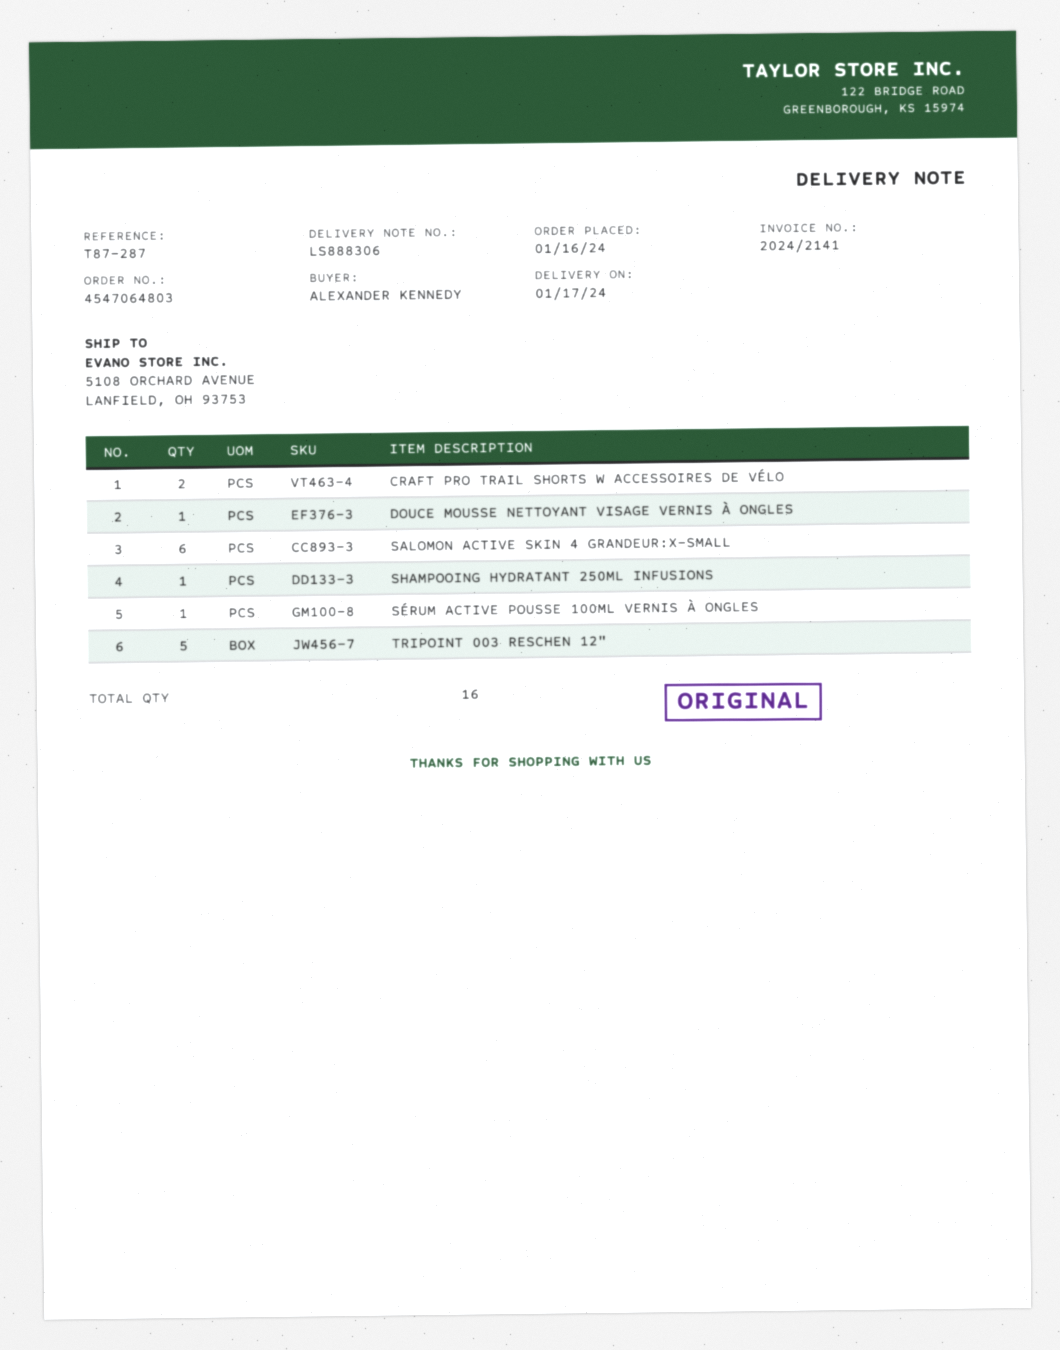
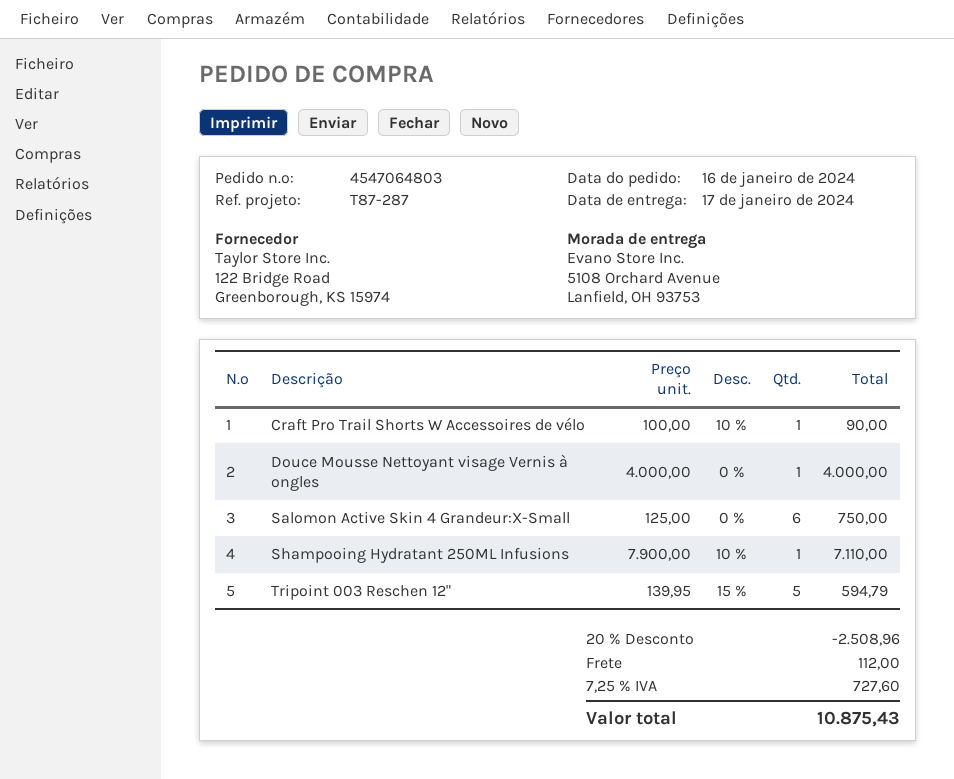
CRAFT PRO TRAIL SHORTS W ACCESSOIRES DE VÉLO: 2 -> 1
SÉRUM ACTIVE POUSSE 100ML VERNIS À ONGLES: 1 -> none

